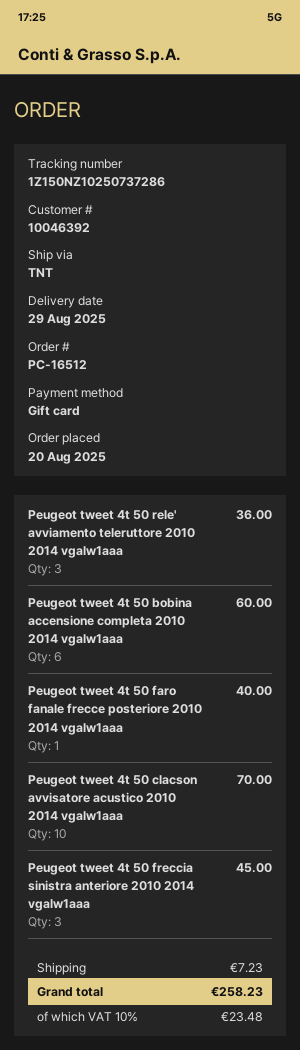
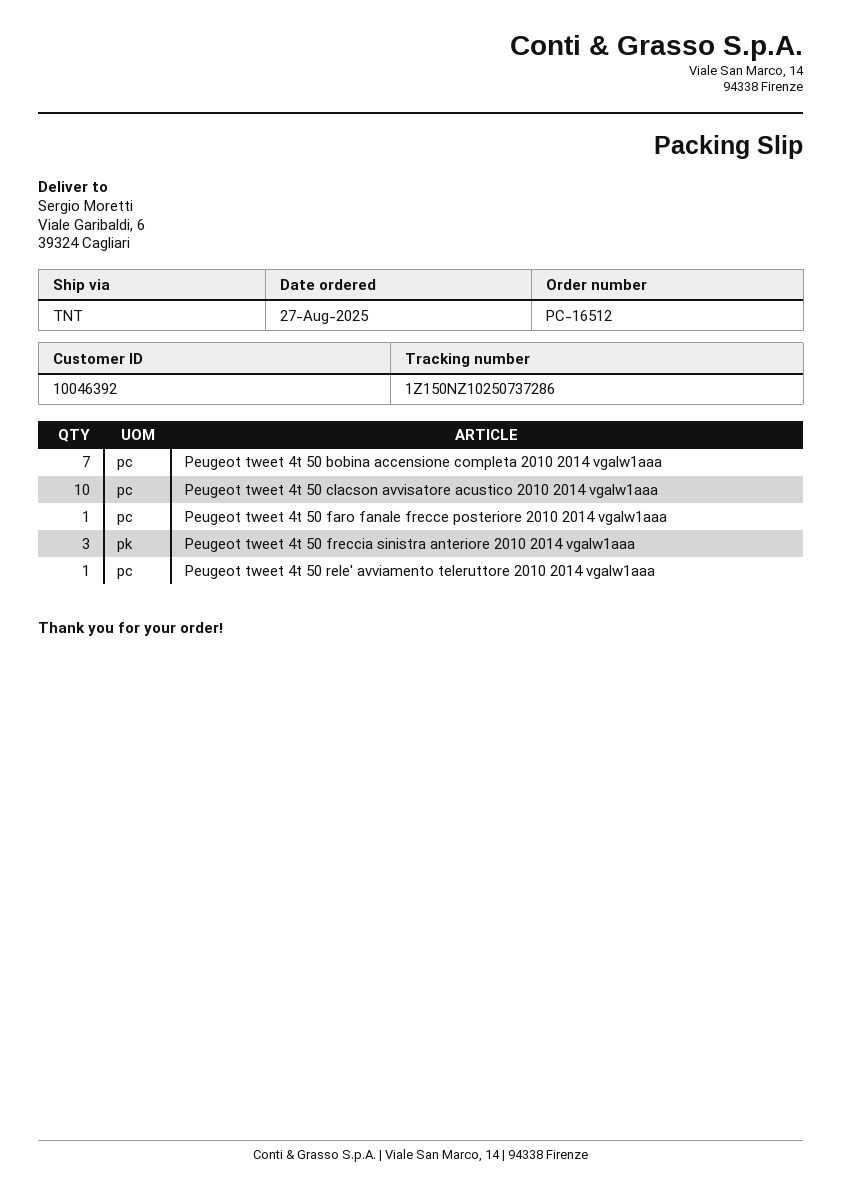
order date: 2025-08-20 -> 2025-08-27
Peugeot tweet 4t 50 rele' avviamento teleruttore 2010 2014 vgalw1aaa: 3 -> 1
Peugeot tweet 4t 50 bobina accensione completa 2010 2014 vgalw1aaa: 6 -> 7

